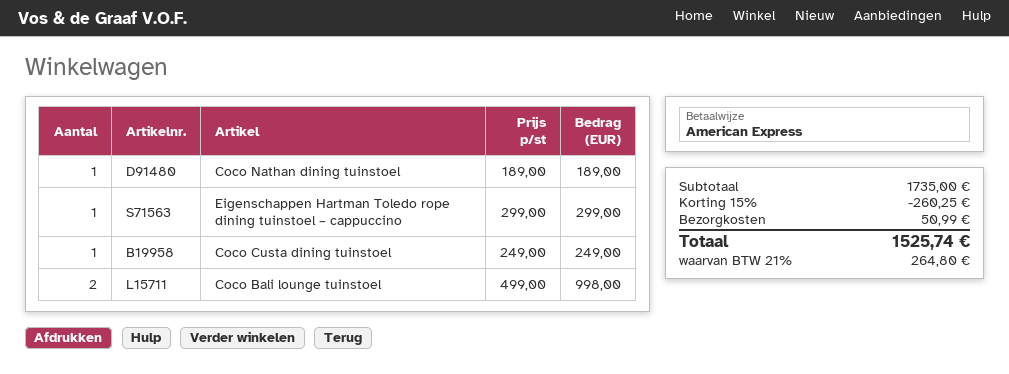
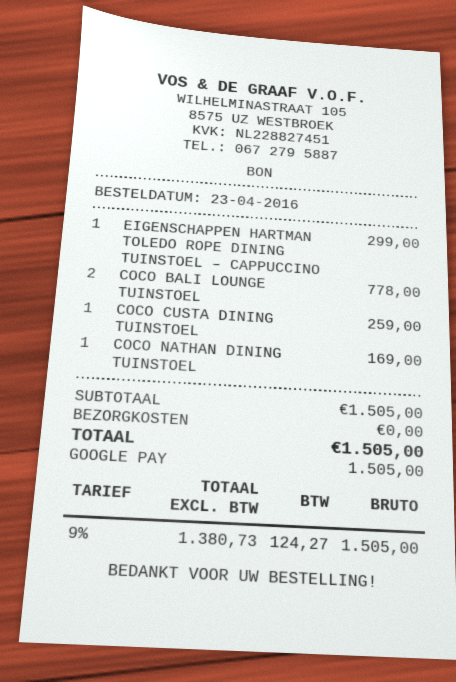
payment method: American Express -> Google Pay
Coco Nathan dining tuinstoel: 1 for 189.00 -> 1 for 169.00
Coco Custa dining tuinstoel: 1 for 249.00 -> 1 for 259.00
Coco Bali lounge tuinstoel: 2 for 998.00 -> 2 for 778.00
subtotal: 1735.00 -> 1505.00
discount: 15% = 260.25 -> none
shipping: 50.99 -> 0.00
tax: 21% = 264.80 -> 9% = 124.27
total: 1525.74 -> 1505.00

